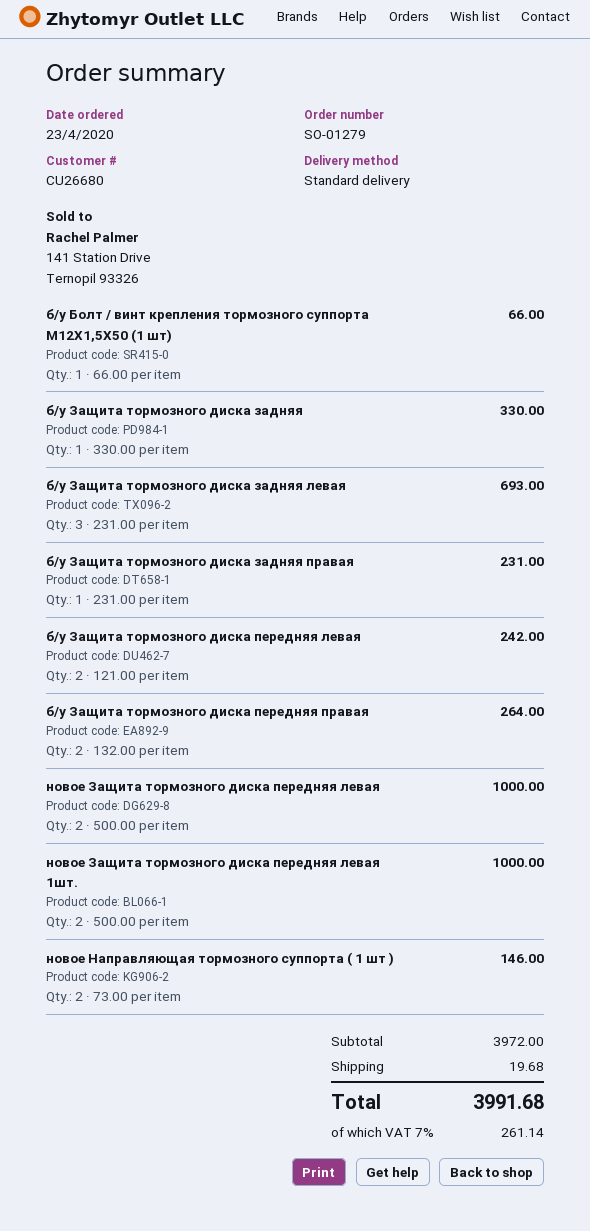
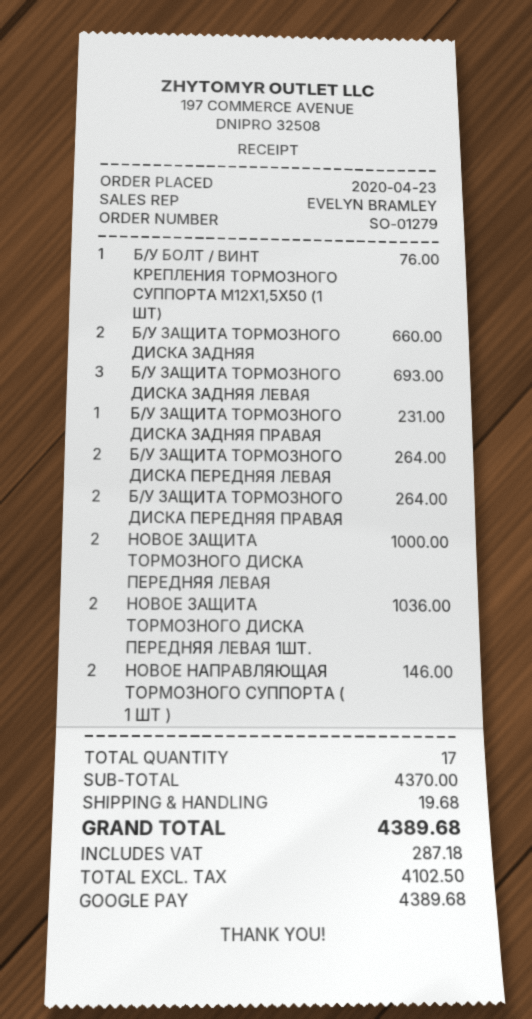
б/у Болт / винт крепления тормозного суппорта M12X1,5X50 (1 шт): 1 for 66.00 -> 1 for 76.00
б/у Защита тормозного диска задняя: 1 for 330.00 -> 2 for 660.00
б/у Защита тормозного диска передняя левая: 2 for 242.00 -> 2 for 264.00
новое Защита тормозного диска передняя левая 1шт.: 2 for 1000.00 -> 2 for 1036.00
subtotal: 3972.00 -> 4370.00
tax: 261.14 -> 287.18
total: 3991.68 -> 4389.68

